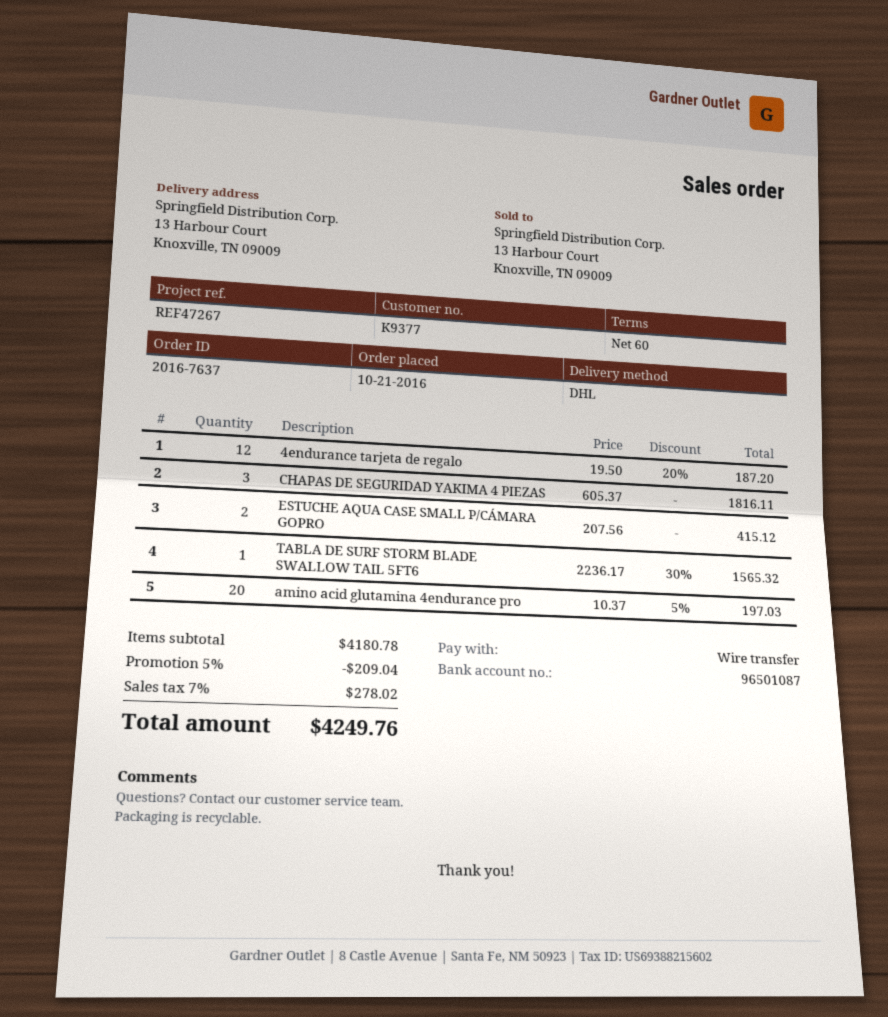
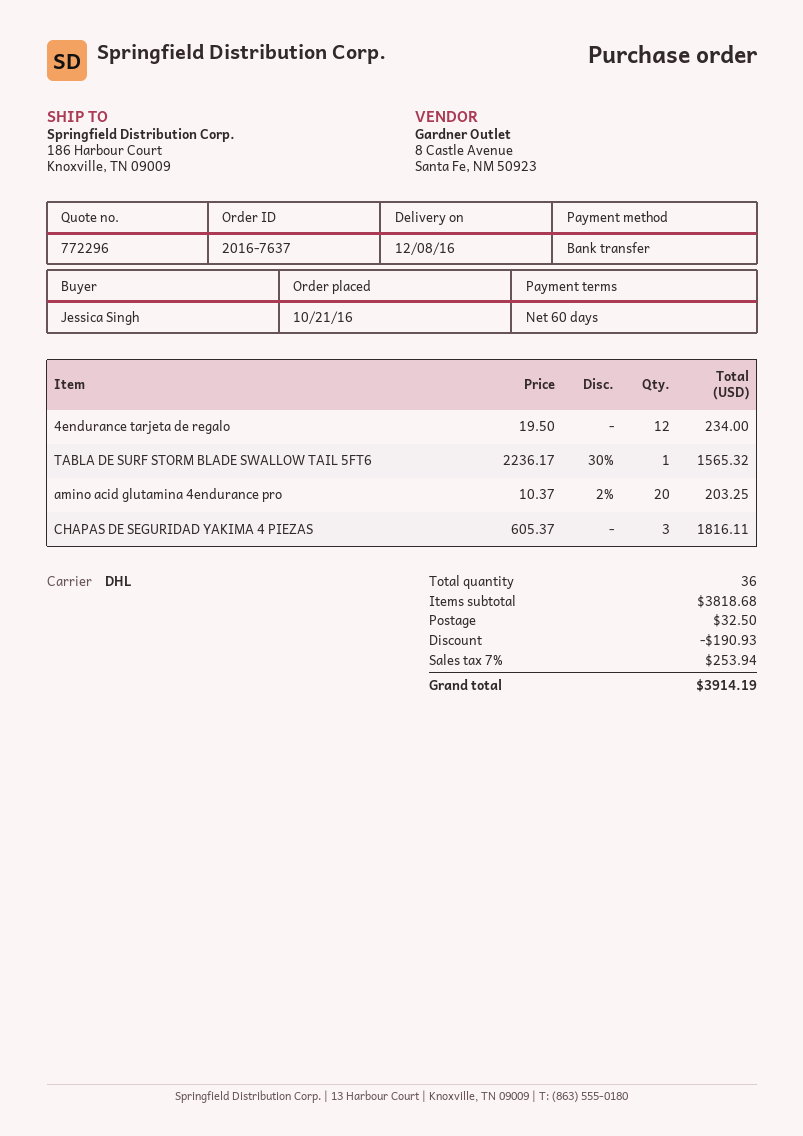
ship to: 13 Harbour Court, Knoxville, TN 09009 -> 186 Harbour Court, Knoxville, TN 09009
4endurance tarjeta de regalo: 12 x 19.50 - 20% = 187.20 -> 12 x 19.50 = 234.00
ESTUCHE AQUA CASE SMALL P/CÁMARA GOPRO: 2 x 207.56 = 415.12 -> none
amino acid glutamina 4endurance pro: 20 x 10.37 - 5% = 197.03 -> 20 x 10.37 - 2% = 203.25
subtotal: 4180.78 -> 3818.68
discount: 209.04 -> 190.93
shipping: none -> 32.50
tax: 7% = 278.02 -> 7% = 253.94
total: 4249.76 -> 3914.19

